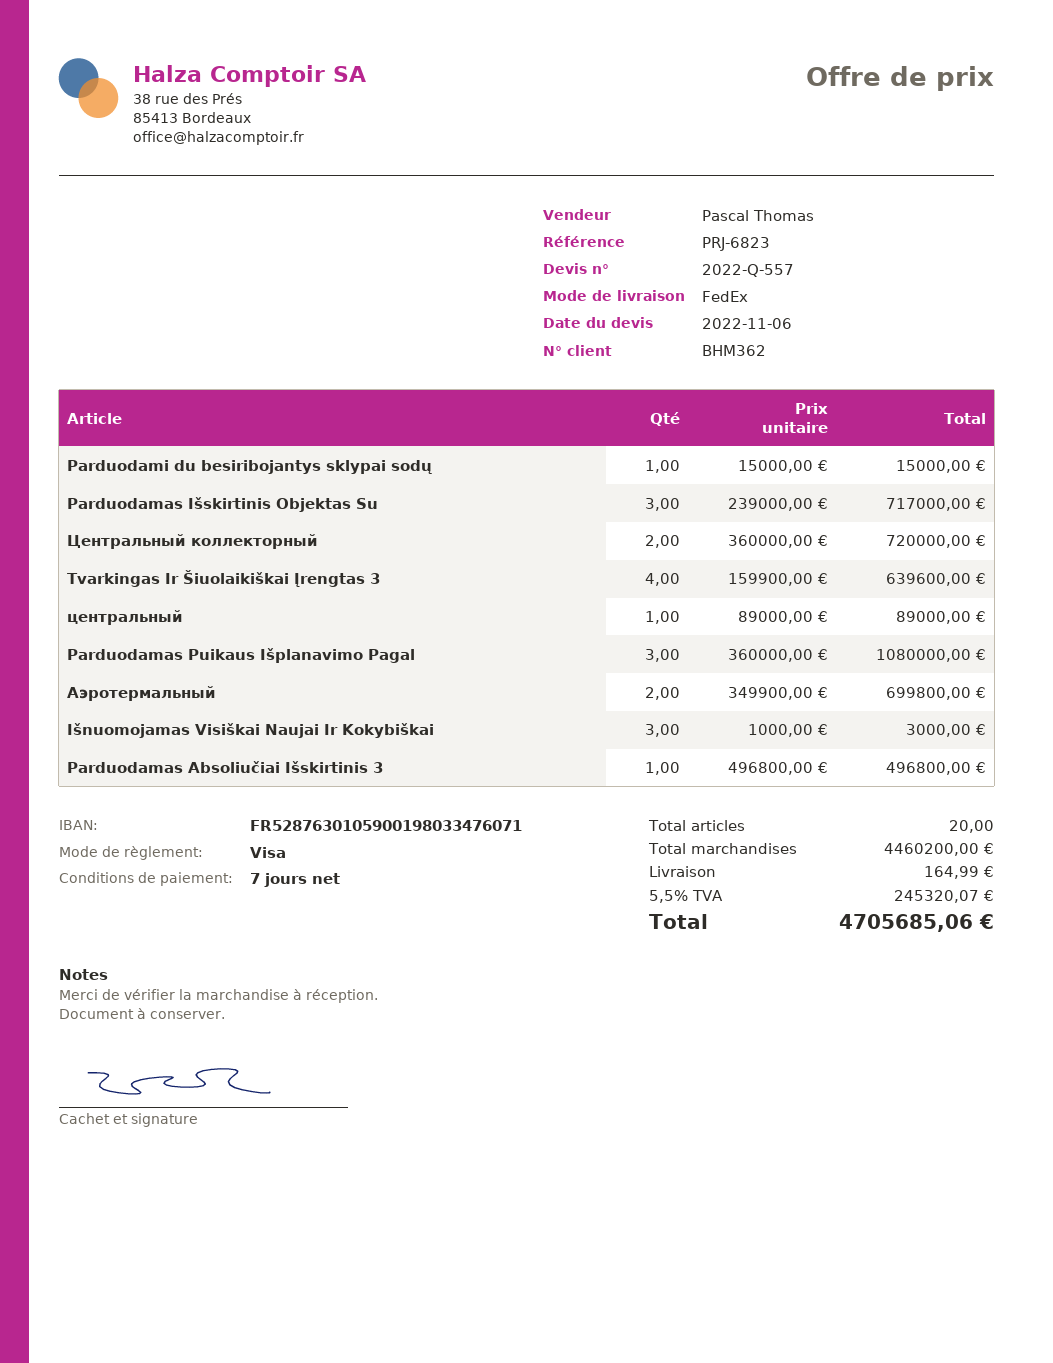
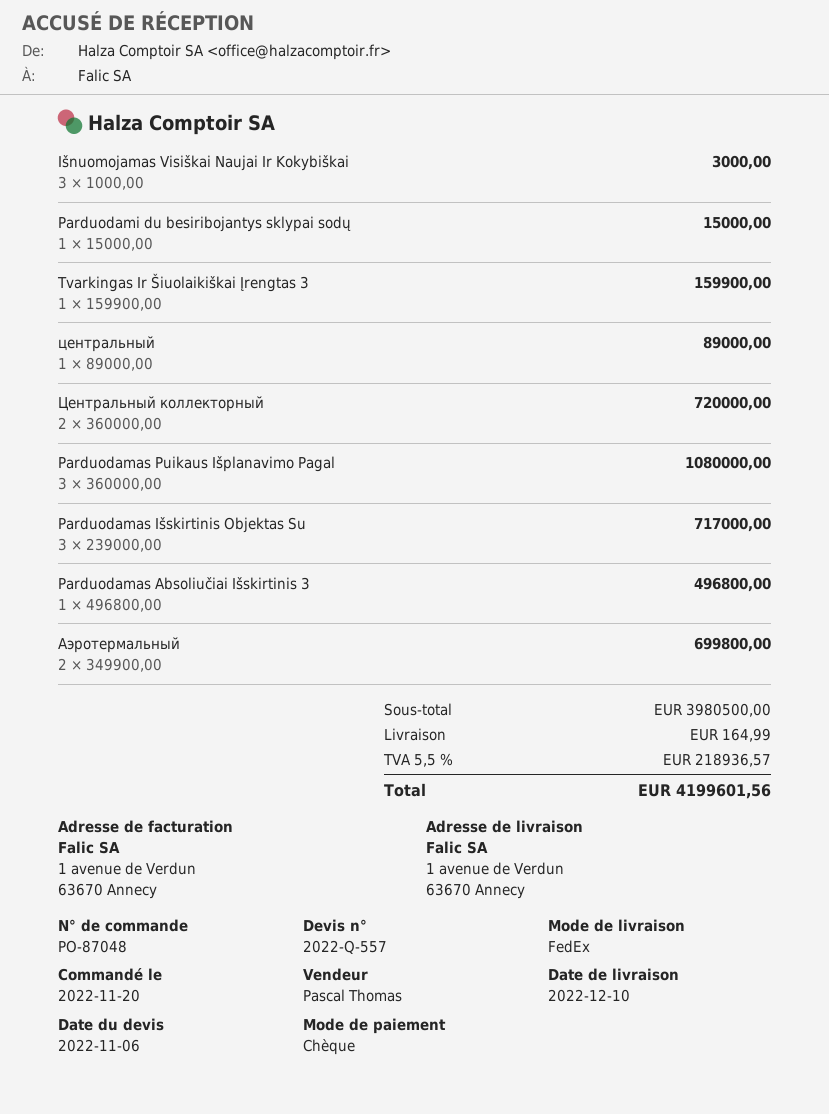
payment method: Visa -> cheque
Tvarkingas Ir Šiuolaikiškai Įrengtas 3: 4 x 159900.00 = 639600.00 -> 1 x 159900.00 = 159900.00
subtotal: 4460200.00 -> 3980500.00
tax: 5.5% = 245320.07 -> 5.5% = 218936.57
total: 4705685.06 -> 4199601.56

